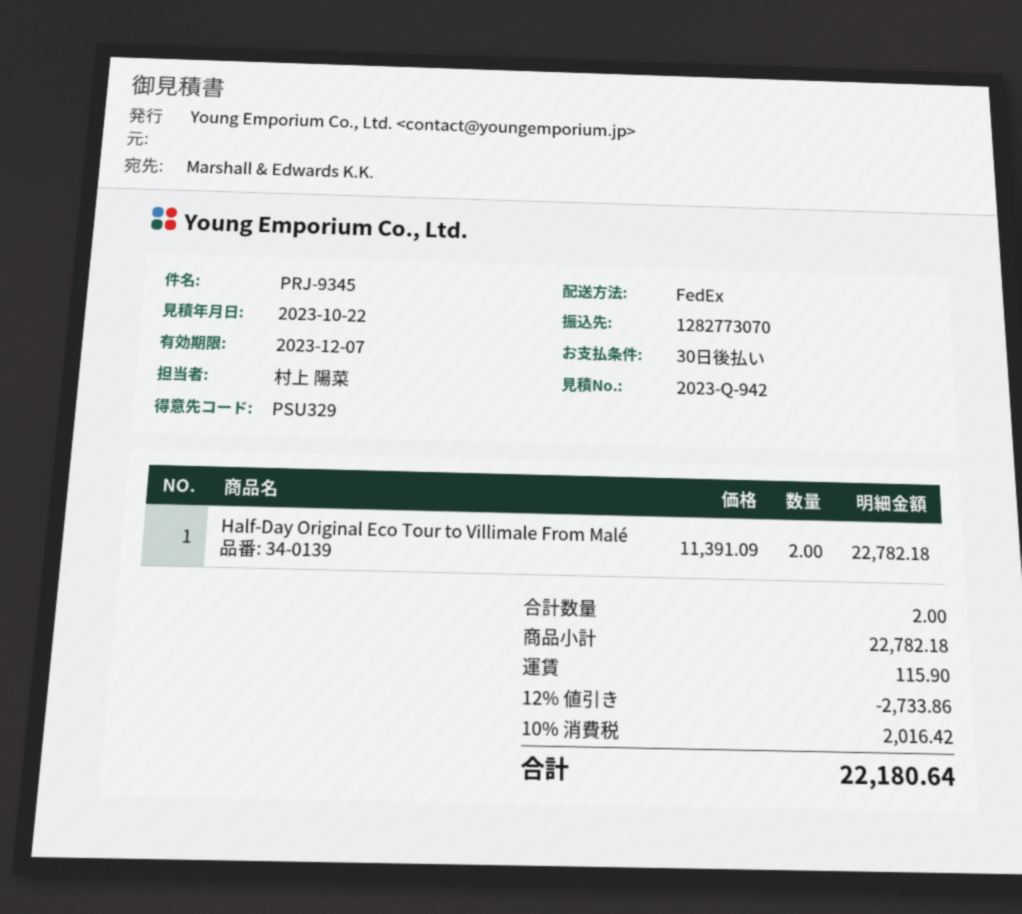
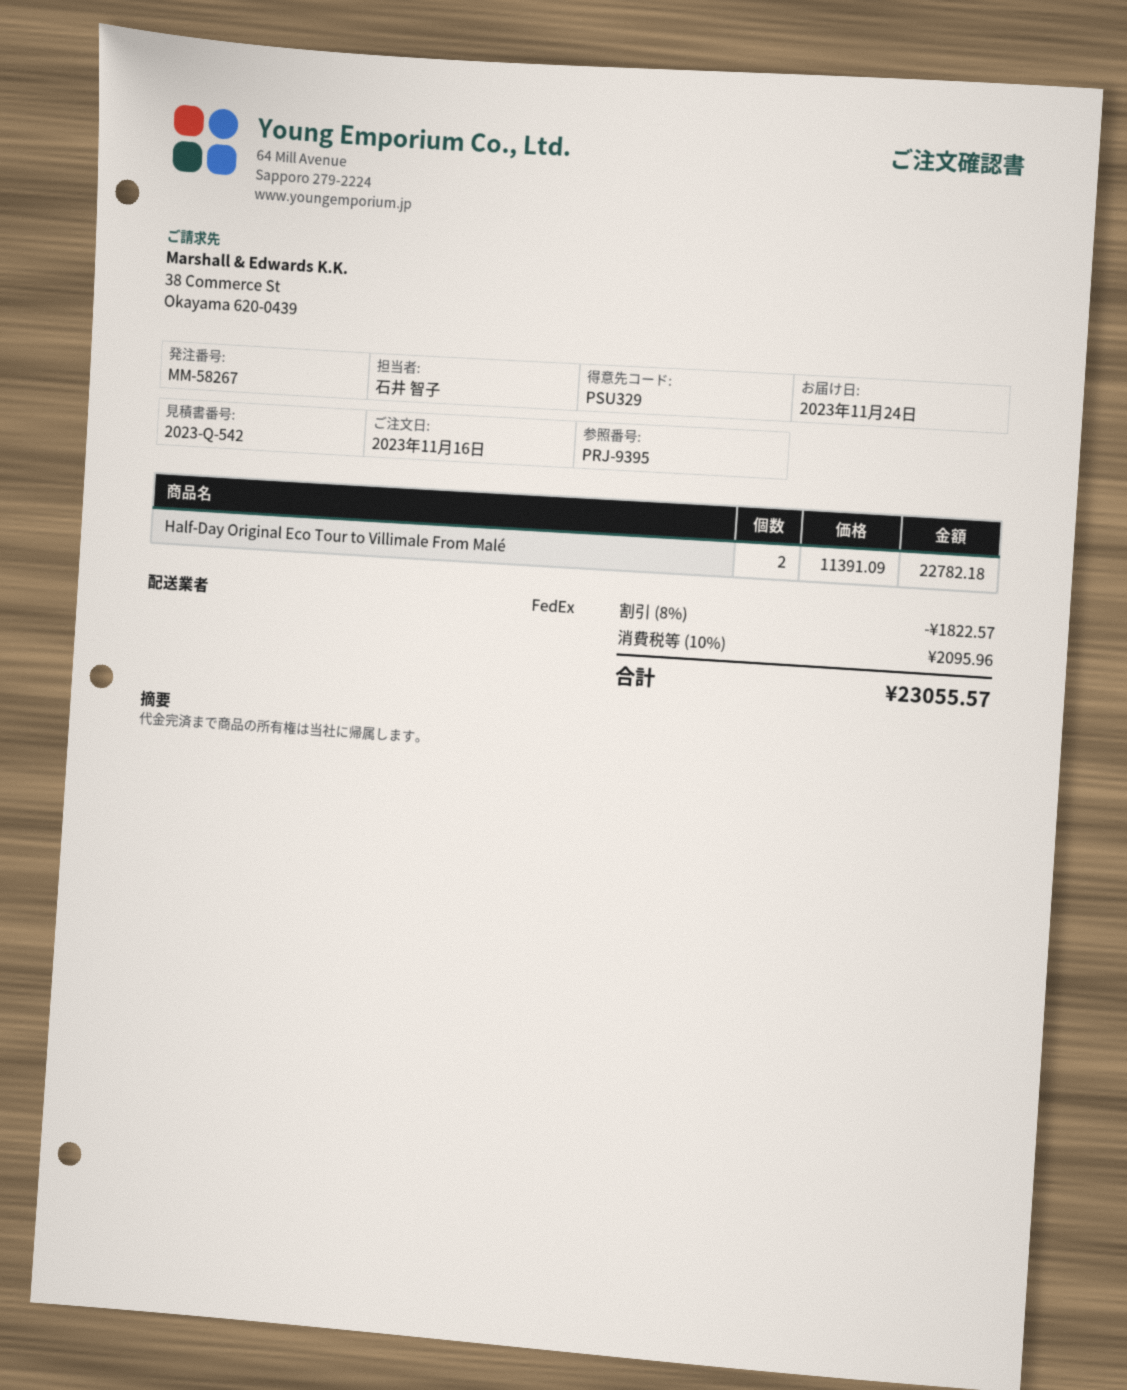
quote number: 2023-Q-942 -> 2023-Q-542
reference: PRJ-9345 -> PRJ-9395
sales rep: 村上 陽菜 -> 石井 智子
discount: 12% = 2733.86 -> 8% = 1822.57
shipping: 115.90 -> none
tax: 10% = 2016.42 -> 10% = 2095.96
total: 22180.64 -> 23055.57

